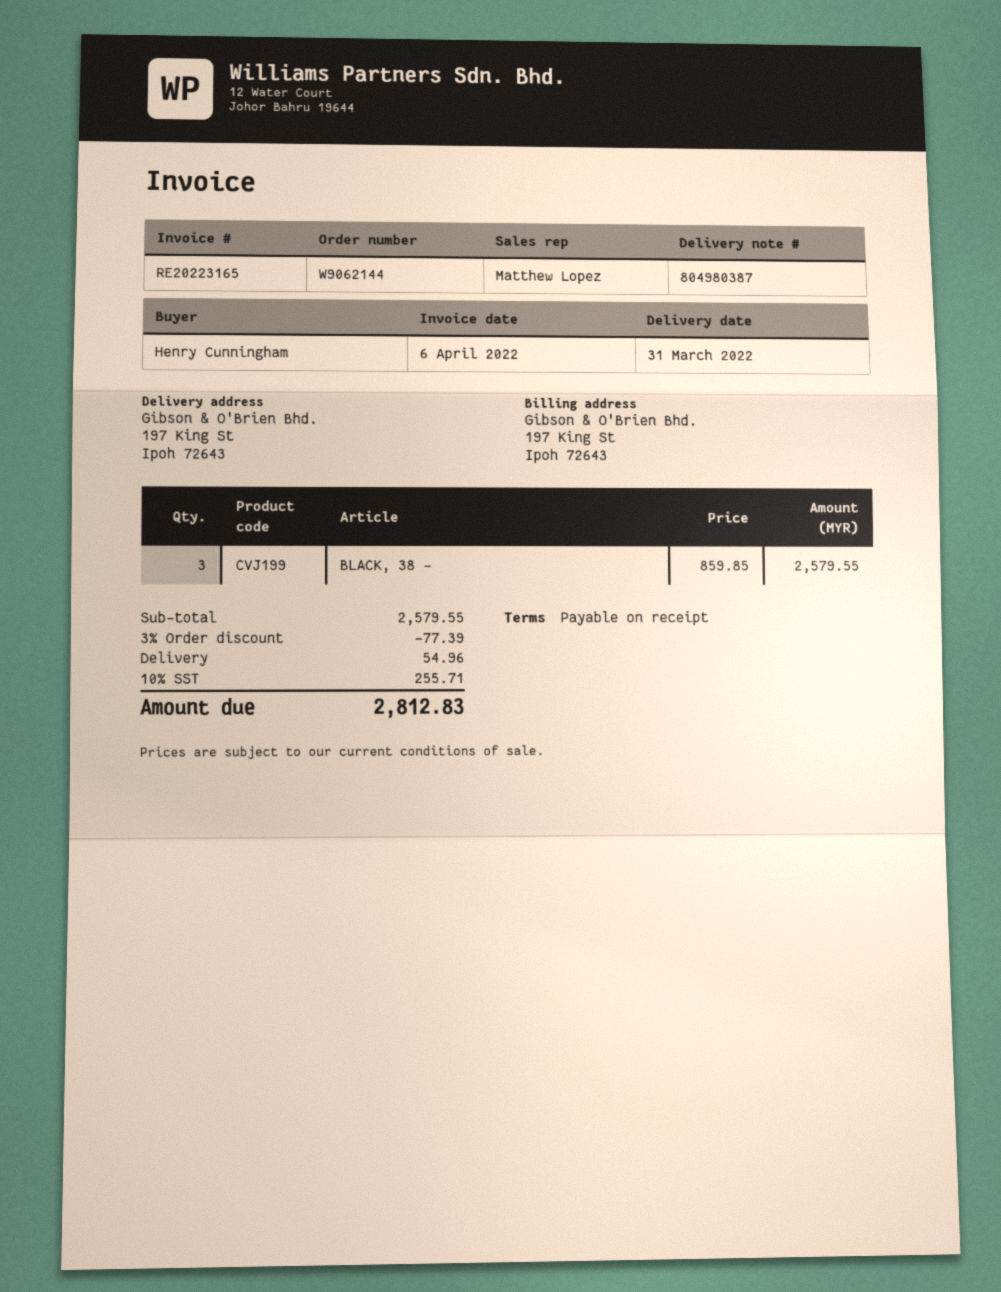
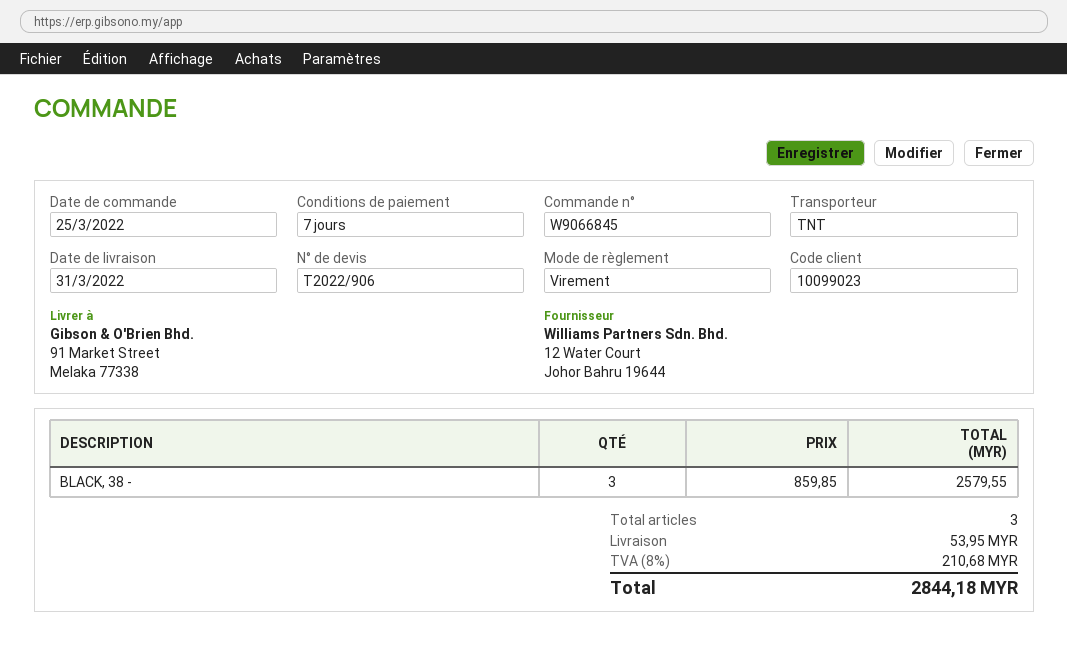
order number: W9062144 -> W9066845
payment terms: on receipt -> 7 days
ship to: 197 King St, Ipoh 72643 -> 91 Market Street, Melaka 77338
discount: 3% = 77.39 -> none
shipping: 54.96 -> 53.95
tax: 10% = 255.71 -> 8% = 210.68
total: 2812.83 -> 2844.18

